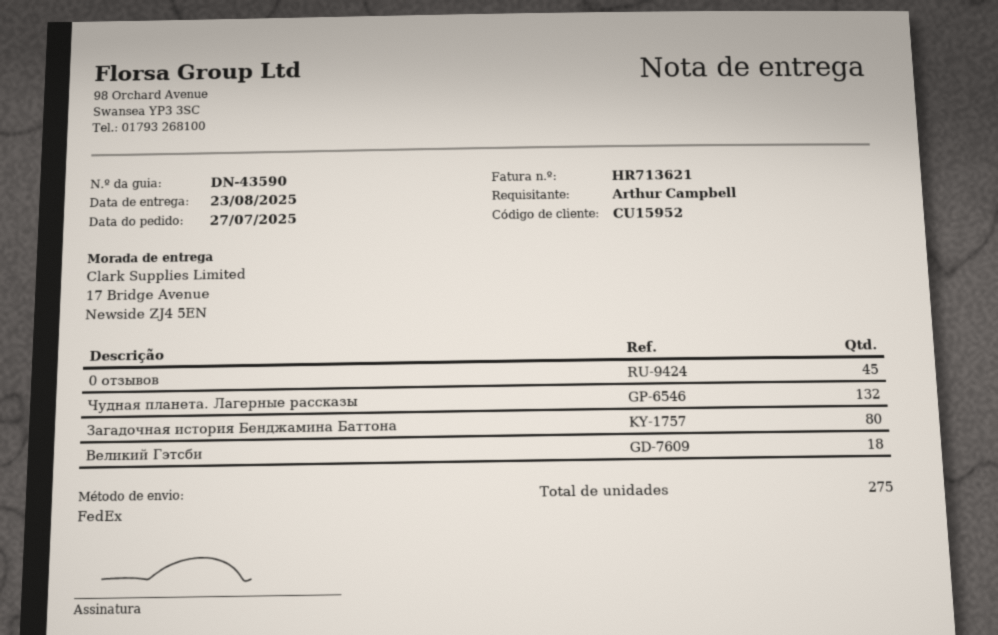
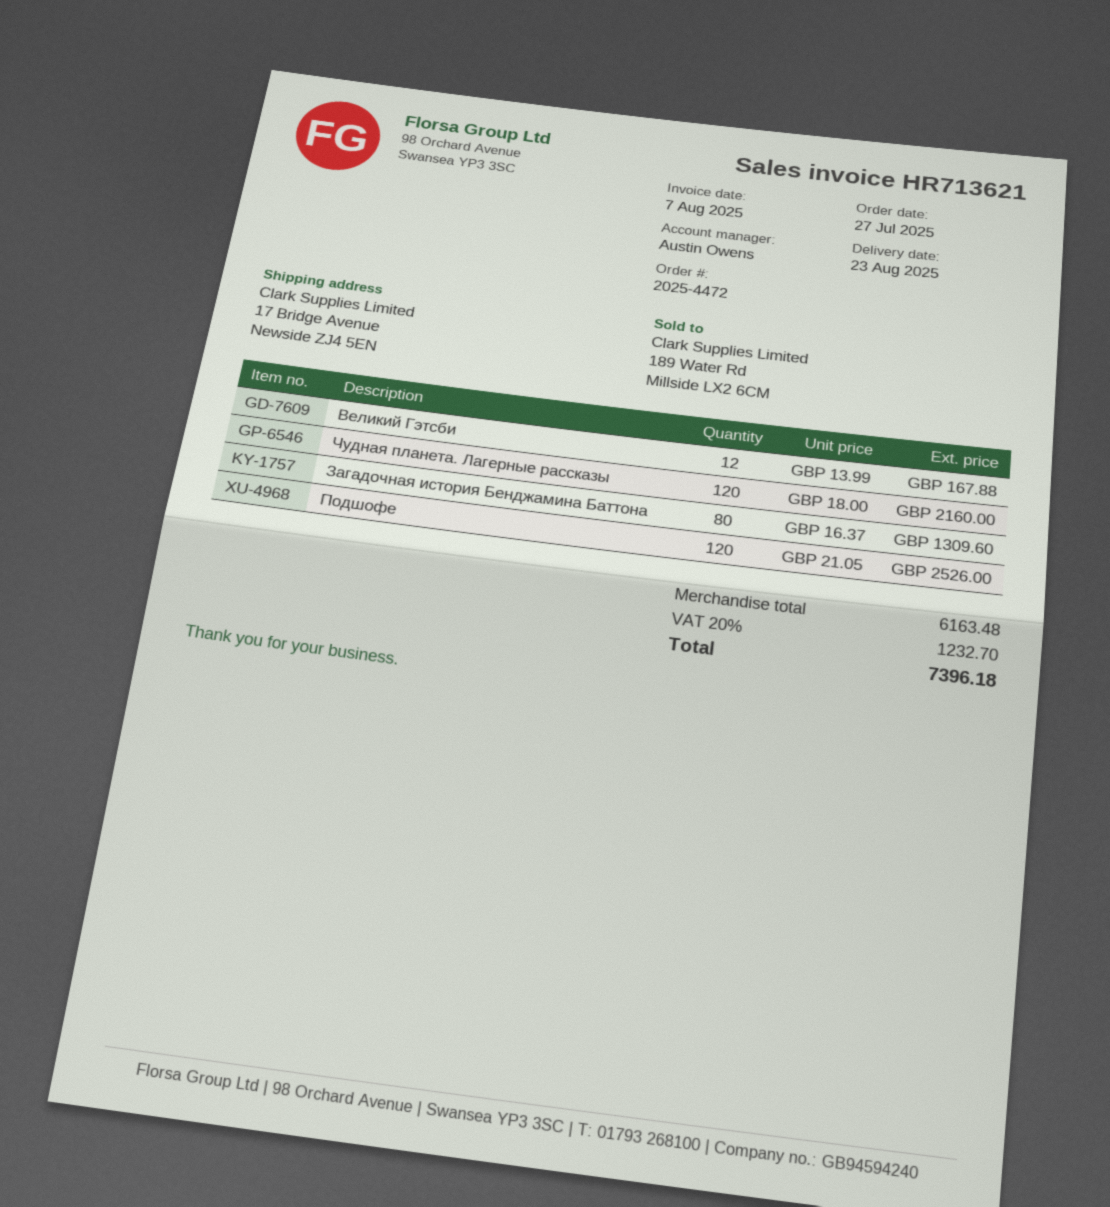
0 отзывов: 45 -> none
Чудная планета. Лагерные рассказы: 132 -> 120
Великий Гэтсби: 18 -> 12
Подшофе: none -> 120

